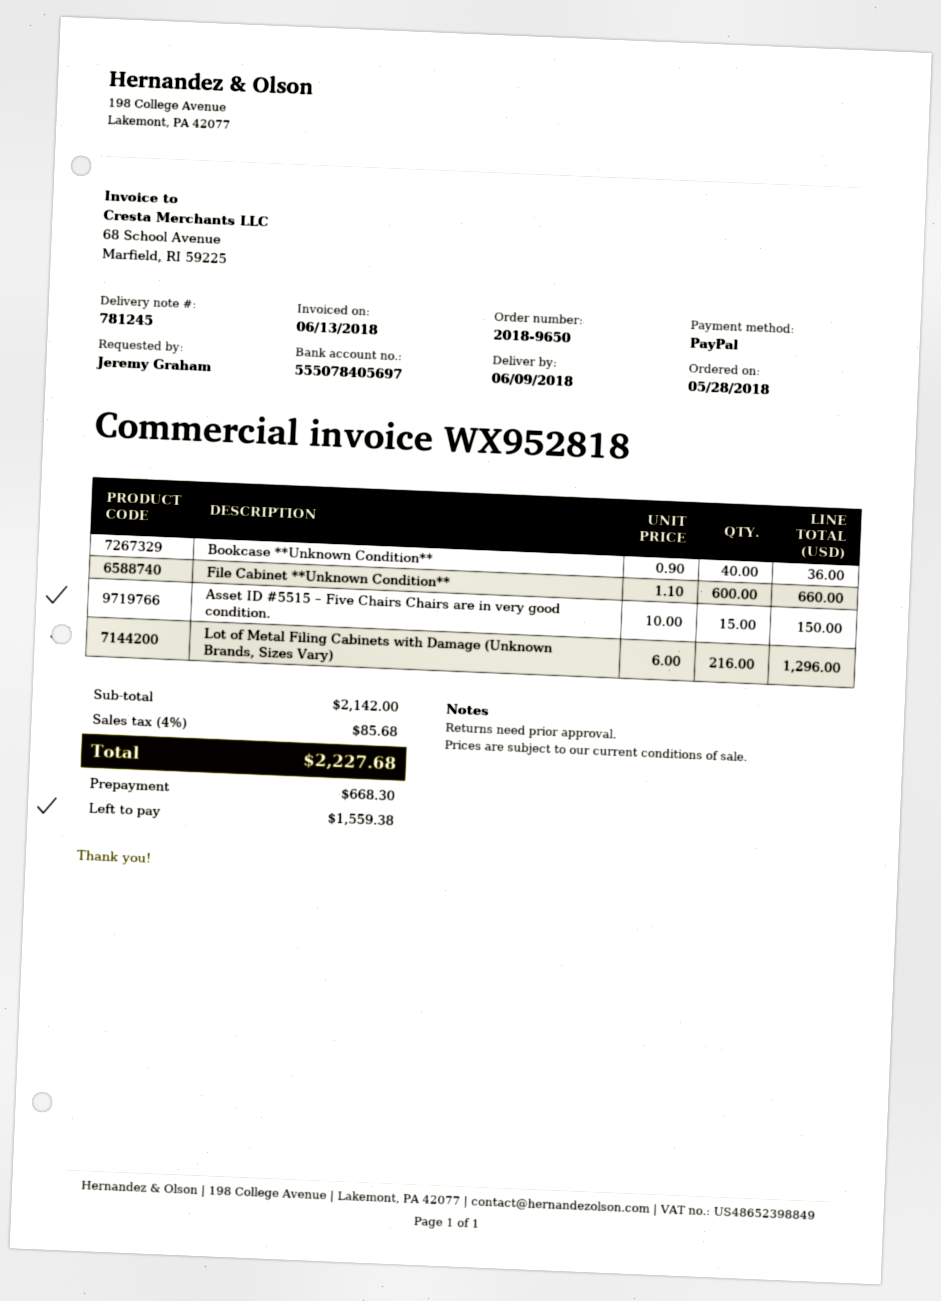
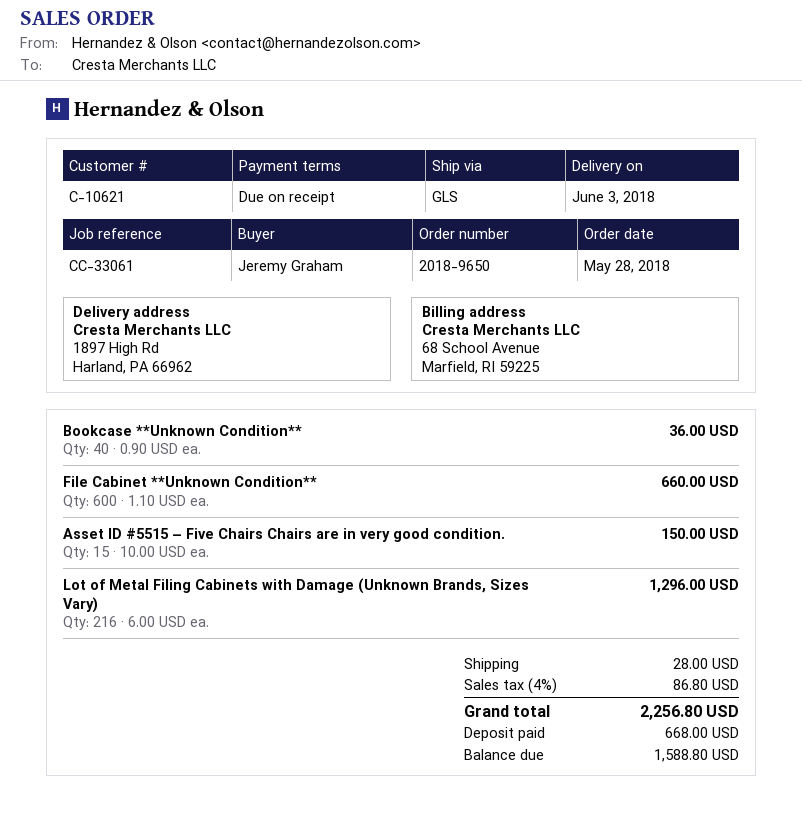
delivery date: 2018-06-09 -> 2018-06-03
shipping: none -> 28.00
tax: 4% = 85.68 -> 4% = 86.80
total: 2227.68 -> 2256.80
deposit: 668.30 -> 668.00
balance: 1559.38 -> 1588.80

